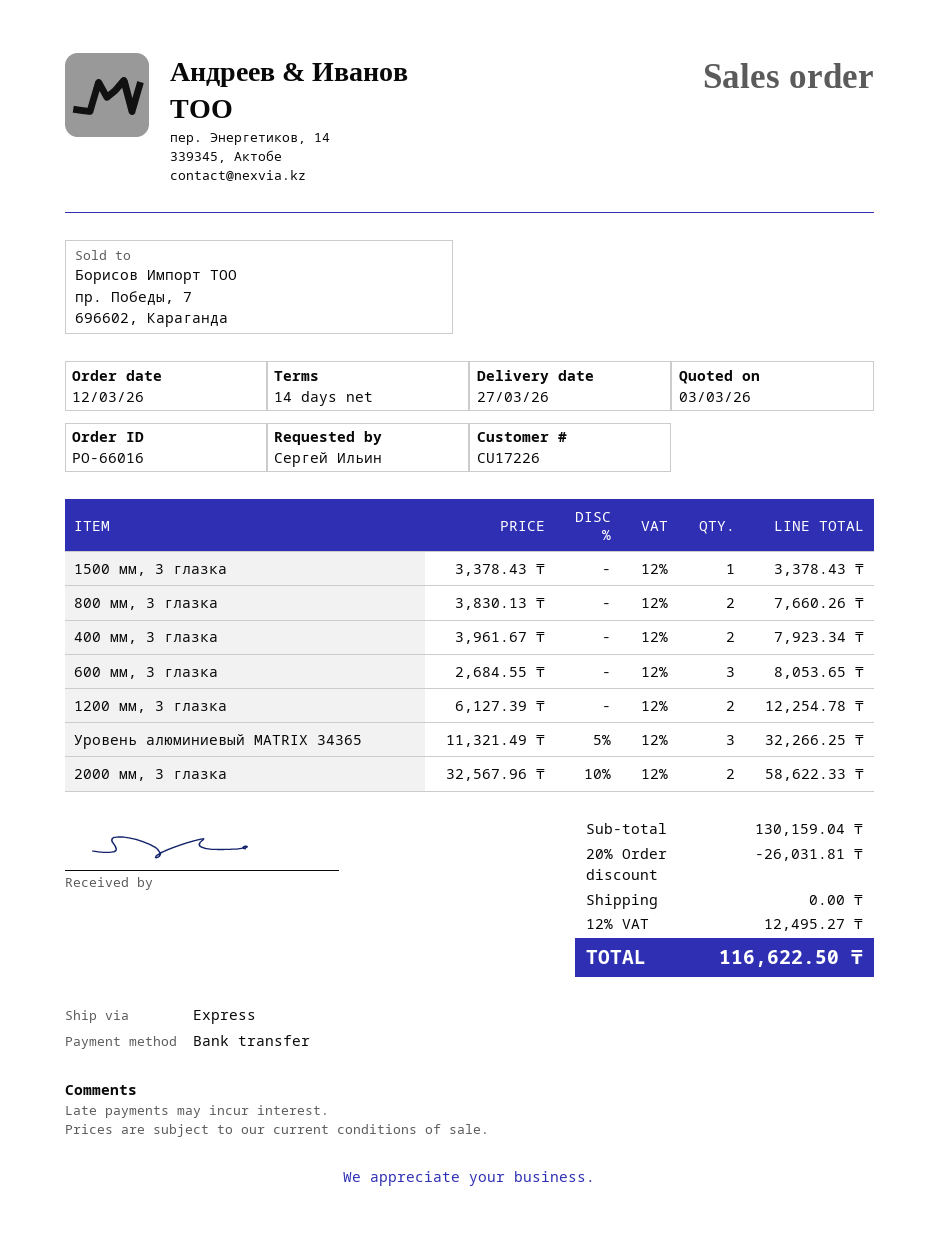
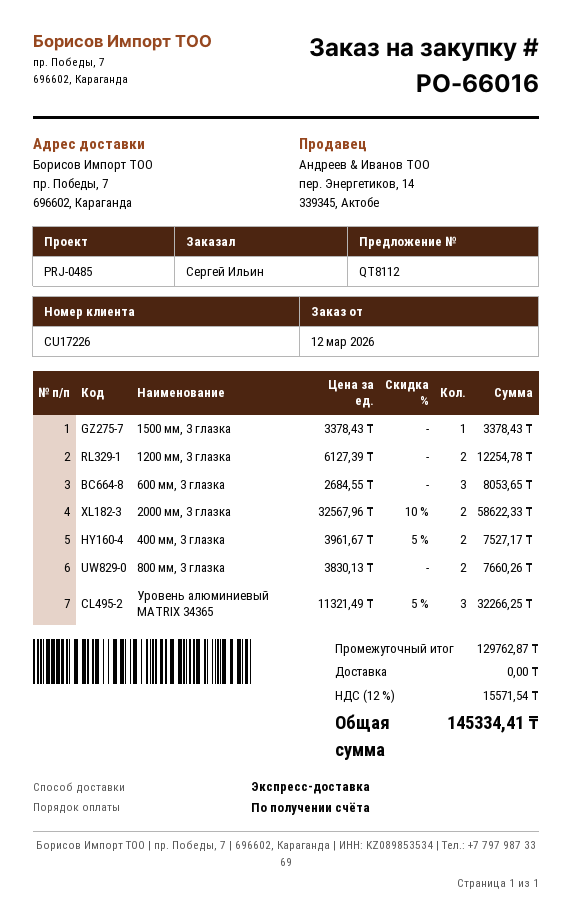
payment terms: 14 days -> on receipt
400 мм, 3 глазка: 2 x 3961.67 = 7923.34 -> 2 x 3961.67 - 5% = 7527.17
subtotal: 130159.04 -> 129762.87
discount: 20% = 26031.81 -> none
tax: 12% = 12495.27 -> 12% = 15571.54
total: 116622.50 -> 145334.41

